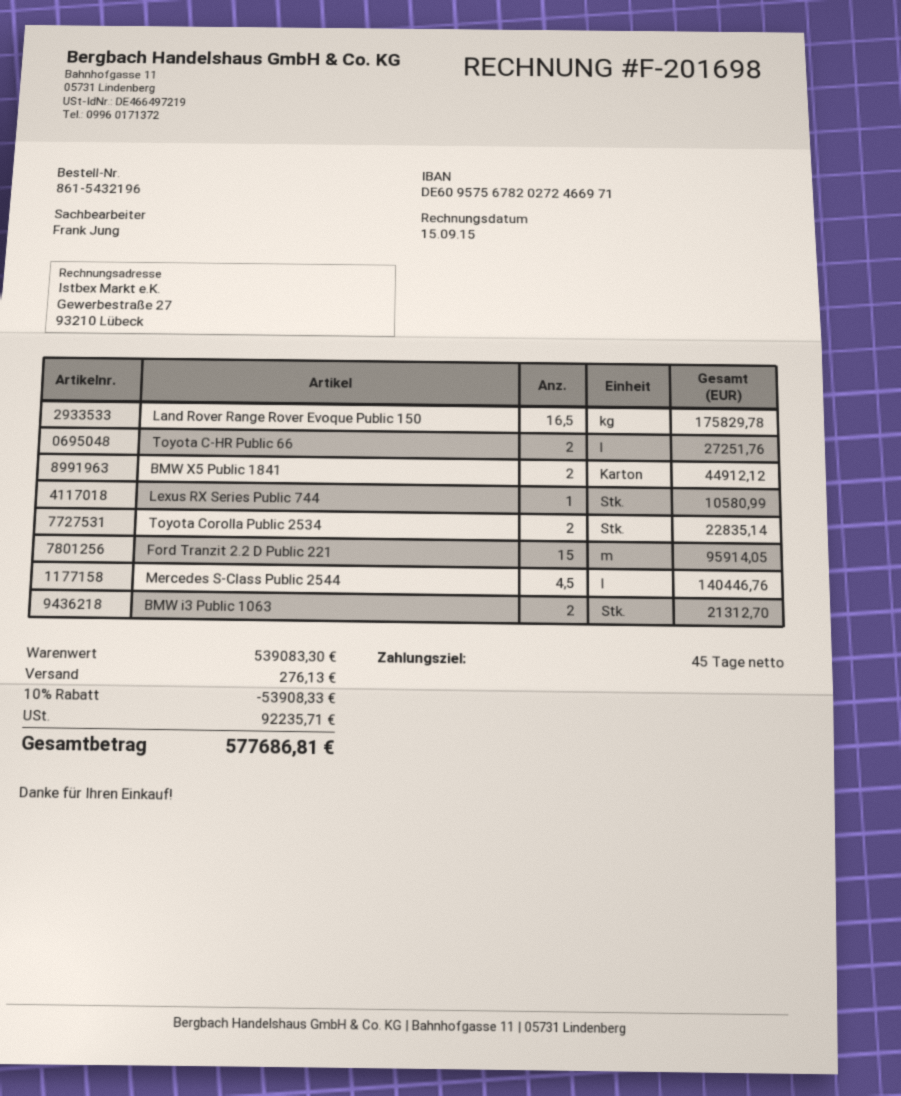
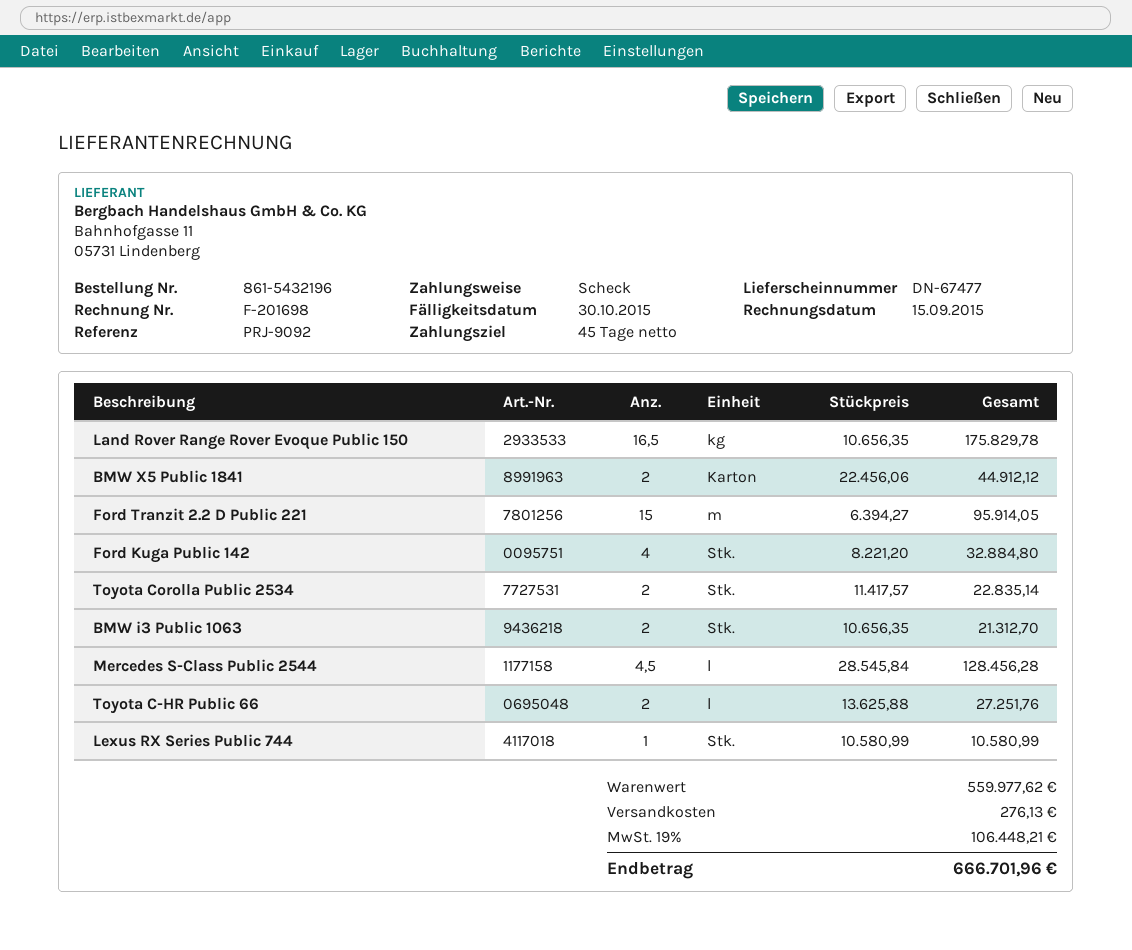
Mercedes S-Class Public 2544: 4.5 for 140446.76 -> 4.5 for 128456.28
Ford Kuga Public 142: none -> 4 for 32884.80
subtotal: 539083.30 -> 559977.62
discount: 10% = 53908.33 -> none
tax: 92235.71 -> 106448.21
total: 577686.81 -> 666701.96

